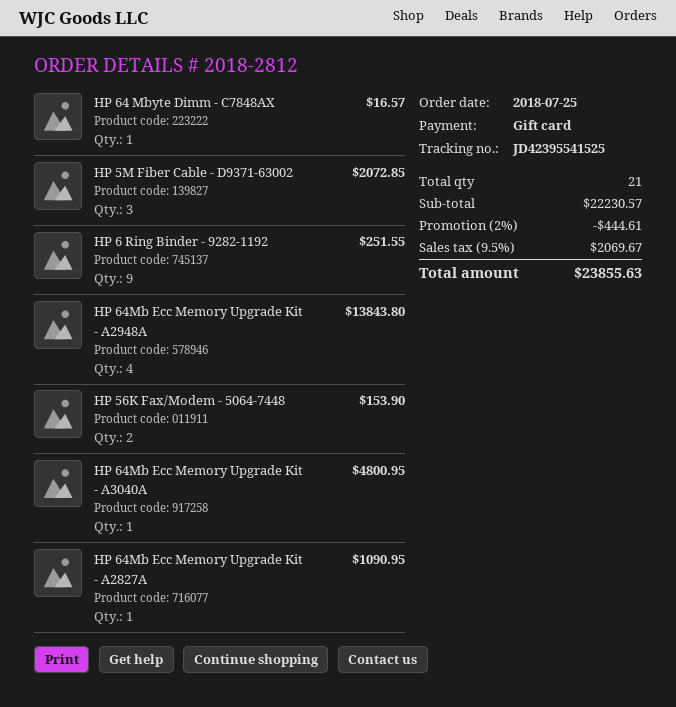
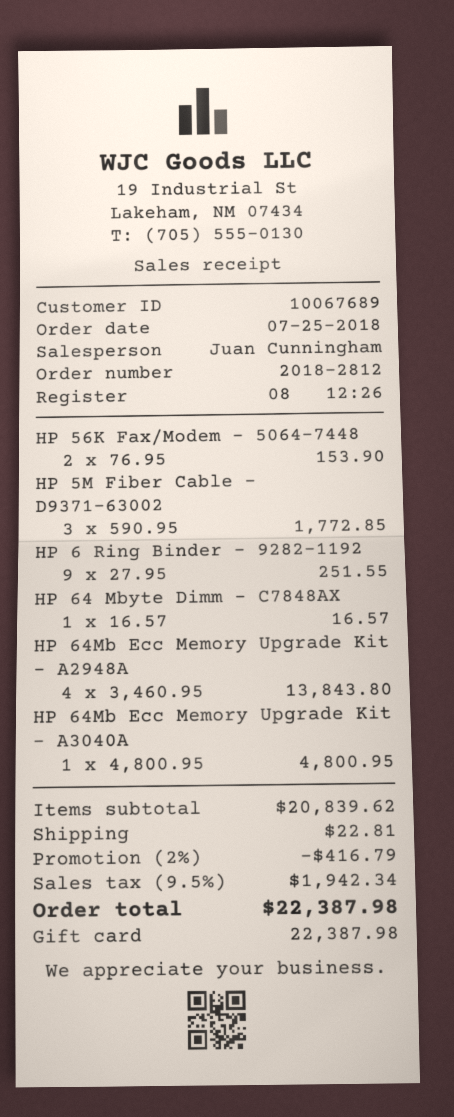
HP 5M Fiber Cable - D9371-63002: 3 for 2072.85 -> 3 for 1772.85
HP 64Mb Ecc Memory Upgrade Kit - A2827A: 1 for 1090.95 -> none
subtotal: 22230.57 -> 20839.62
discount: 2% = 444.61 -> 2% = 416.79
shipping: none -> 22.81
tax: 9.5% = 2069.67 -> 9.5% = 1942.34
total: 23855.63 -> 22387.98

